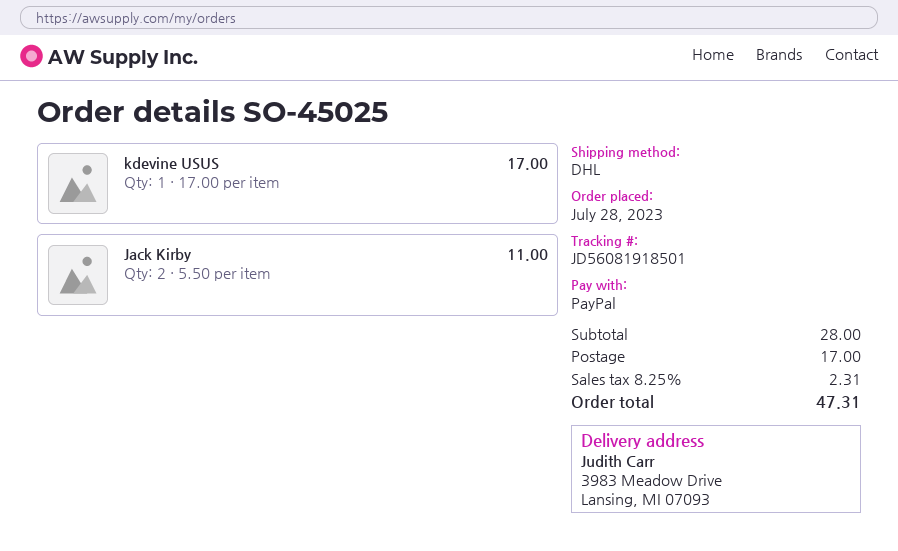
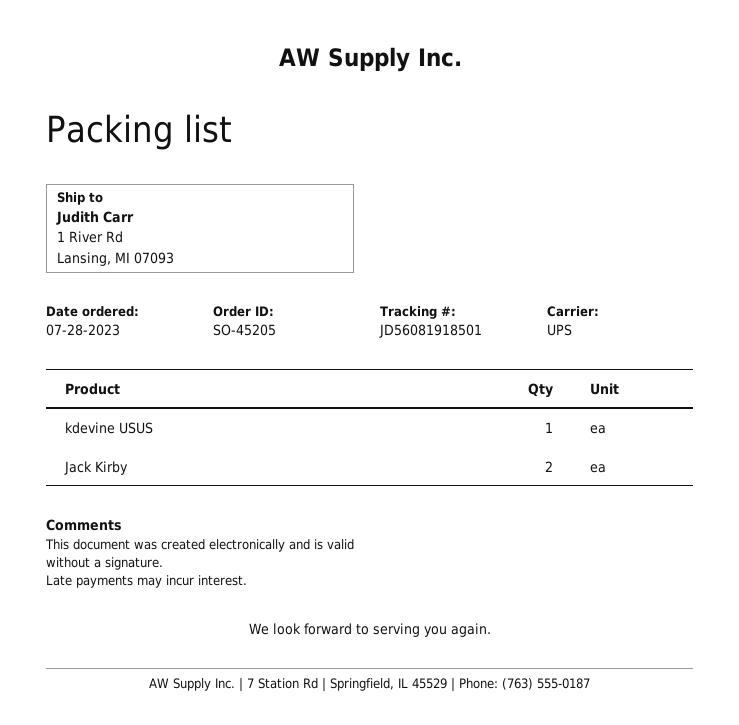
order number: SO-45025 -> SO-45205
shipping method: DHL -> UPS
ship to: 3983 Meadow Drive, Lansing, MI 07093 -> 1 River Rd, Lansing, MI 07093

